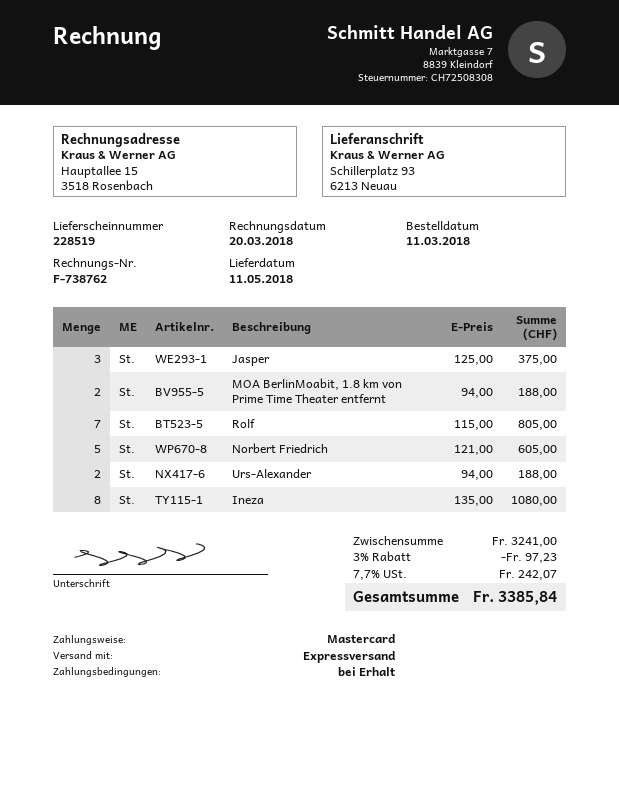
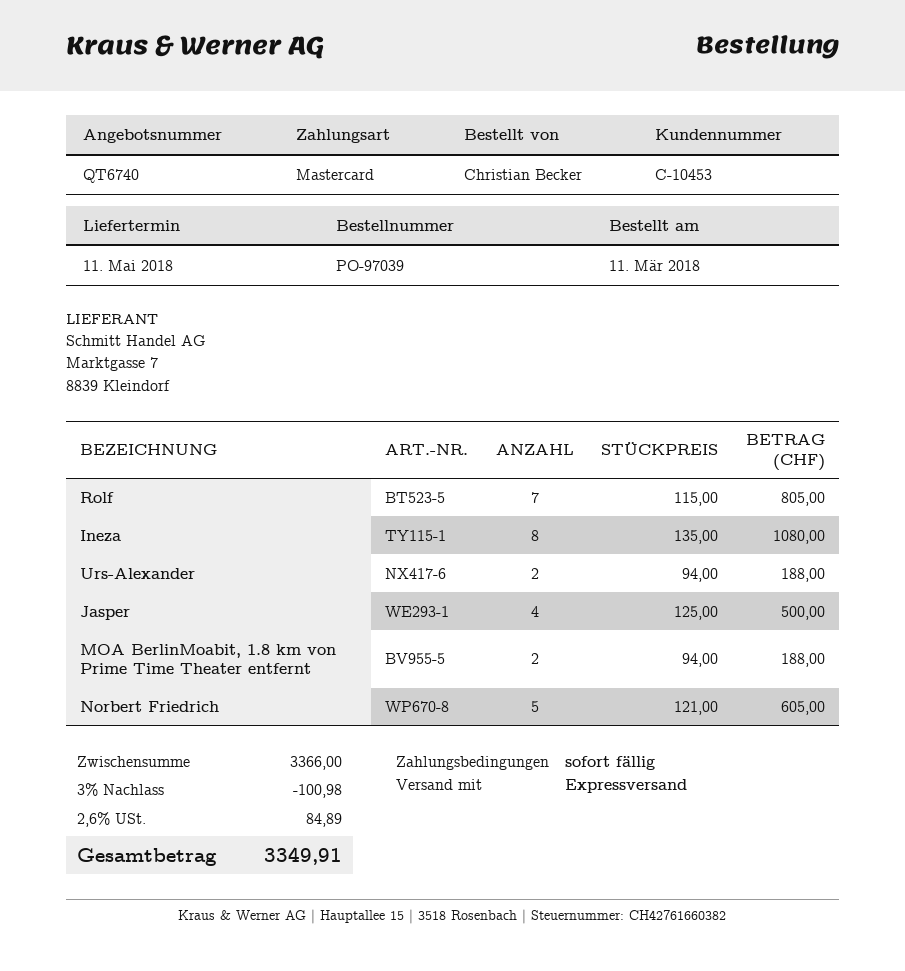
Jasper: 3 x 125.00 = 375.00 -> 4 x 125.00 = 500.00
subtotal: 3241.00 -> 3366.00
discount: 3% = 97.23 -> 3% = 100.98
tax: 7.7% = 242.07 -> 2.6% = 84.89
total: 3385.84 -> 3349.91

